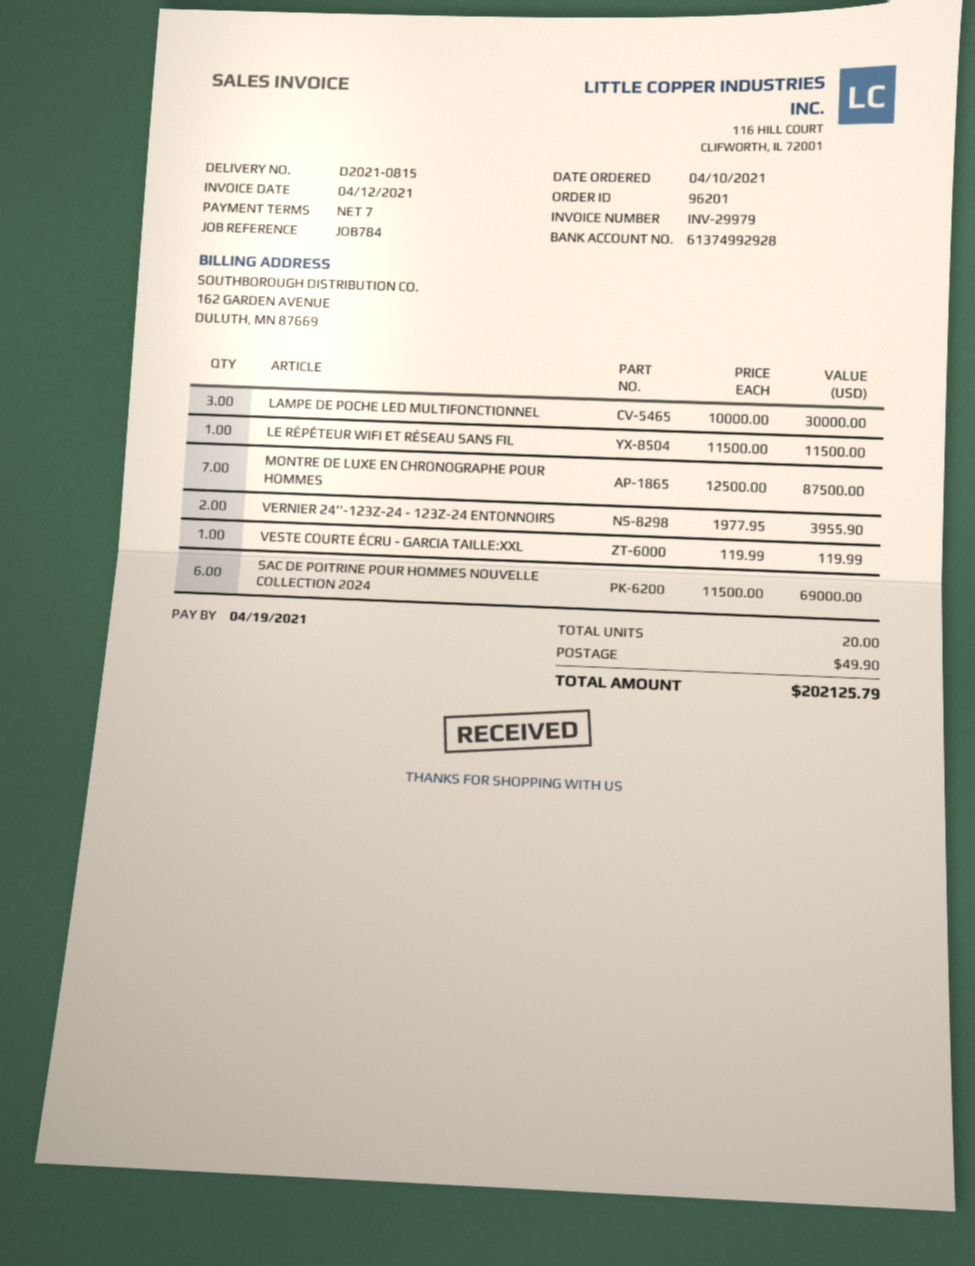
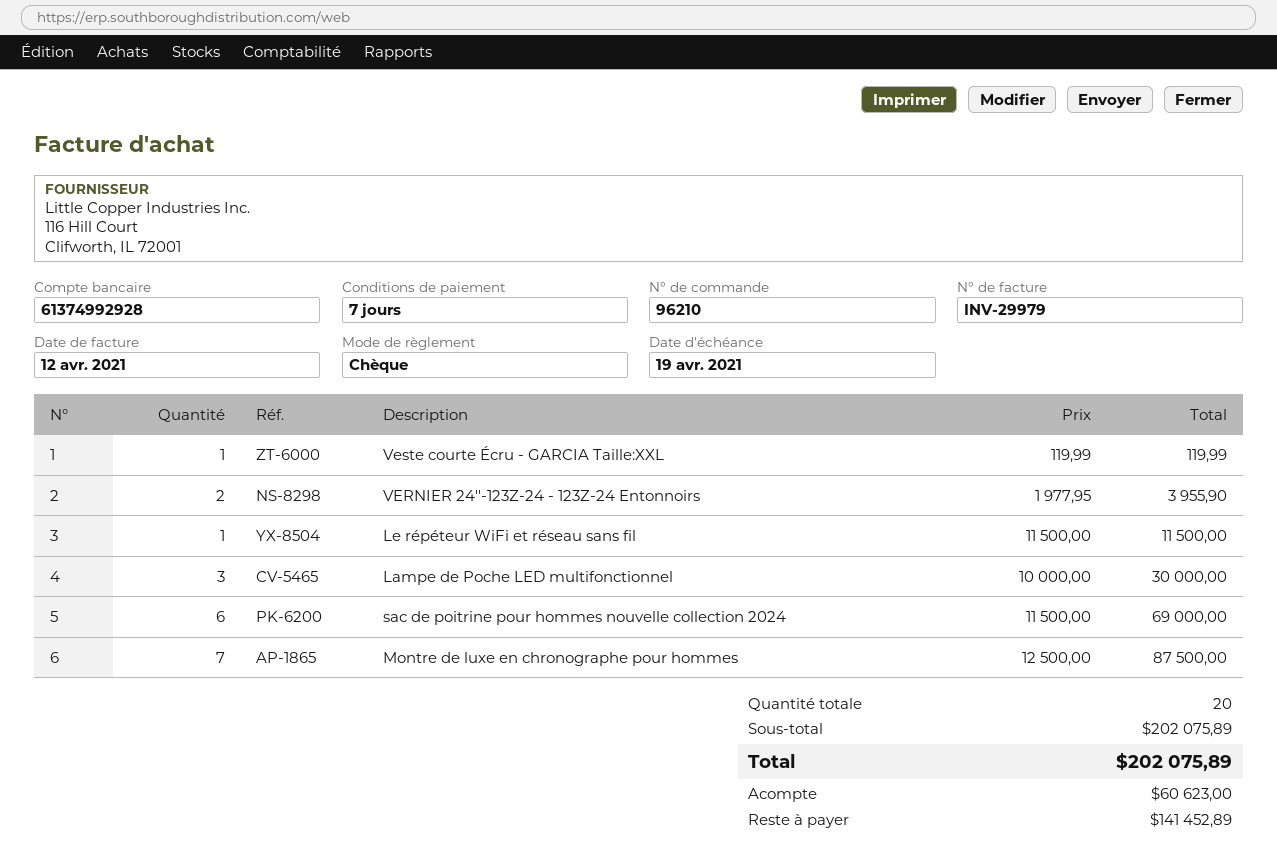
order number: 96201 -> 96210
shipping: 49.90 -> none
total: 202125.79 -> 202075.89

